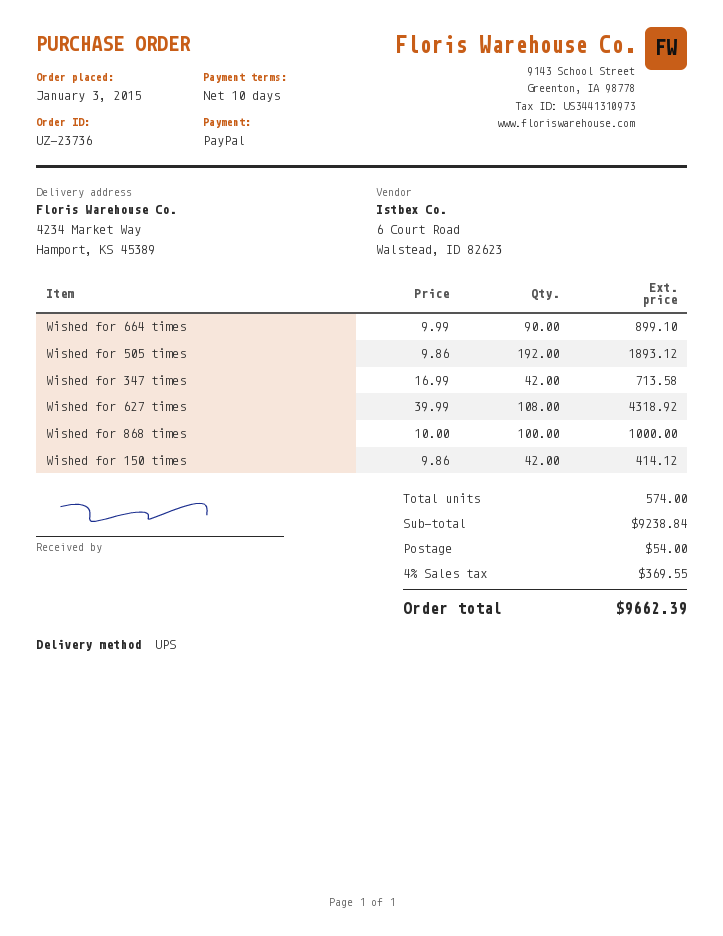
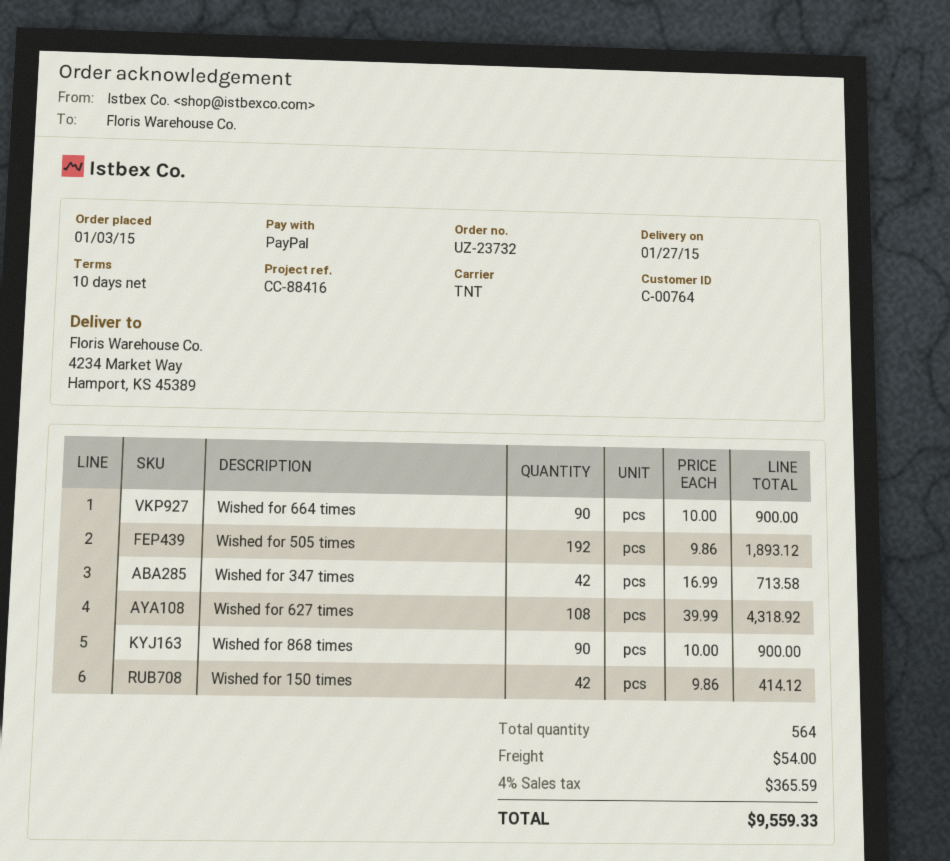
order number: UZ-23736 -> UZ-23732
shipping method: UPS -> TNT
Wished for 664 times: 90 x 9.99 = 899.10 -> 90 x 10.00 = 900.00
Wished for 868 times: 100 x 10.00 = 1000.00 -> 90 x 10.00 = 900.00
total quantity: 574 -> 564
tax: 4% = 369.55 -> 4% = 365.59
total: 9662.39 -> 9559.33

